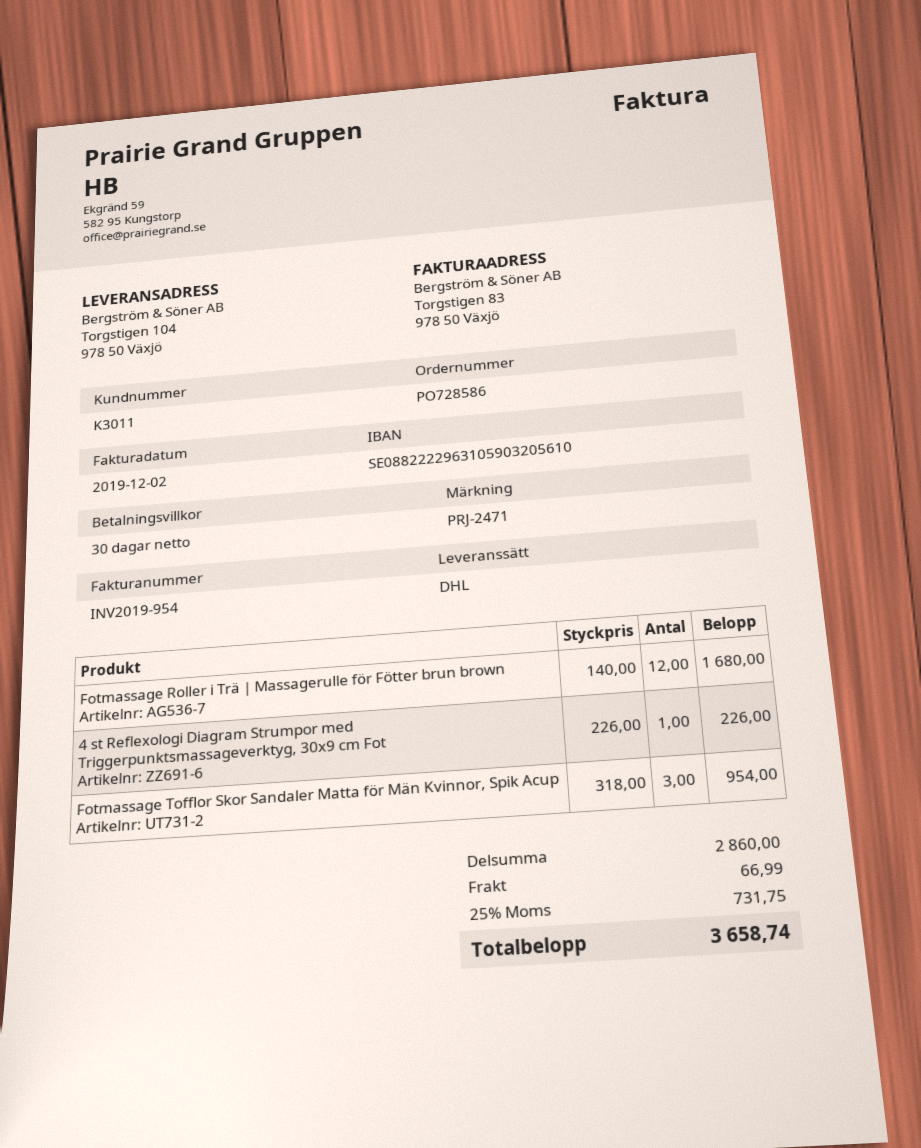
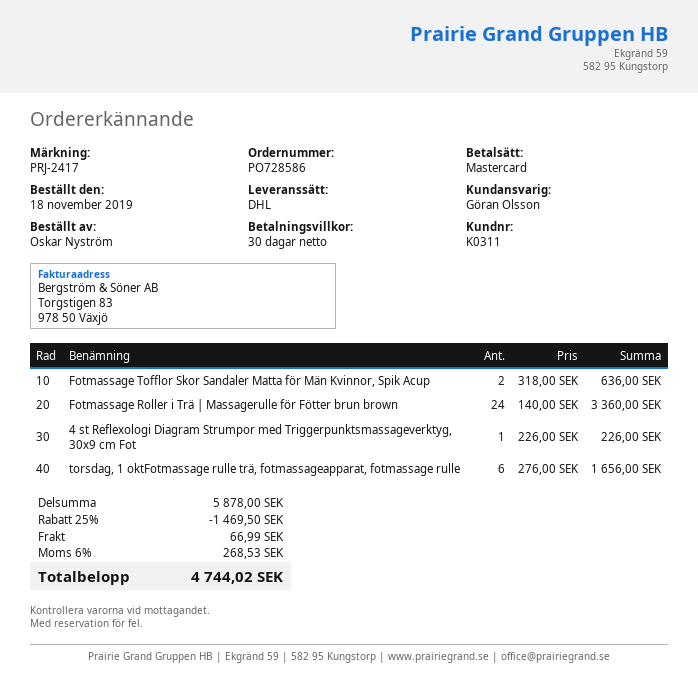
customer number: K3011 -> K0311
reference: PRJ-2471 -> PRJ-2417
Fotmassage Roller i Trä | Massagerulle för Fötter brun brown: 12 x 140.00 = 1680.00 -> 24 x 140.00 = 3360.00
Fotmassage Tofflor Skor Sandaler Matta för Män Kvinnor, Spik Acup: 3 x 318.00 = 954.00 -> 2 x 318.00 = 636.00
torsdag, 1 oktFotmassage rulle trä, fotmassageapparat, fotmassage rulle: none -> 6 x 276.00 = 1656.00
subtotal: 2860.00 -> 5878.00
discount: none -> 25% = 1469.50
tax: 25% = 731.75 -> 6% = 268.53
total: 3658.74 -> 4744.02

